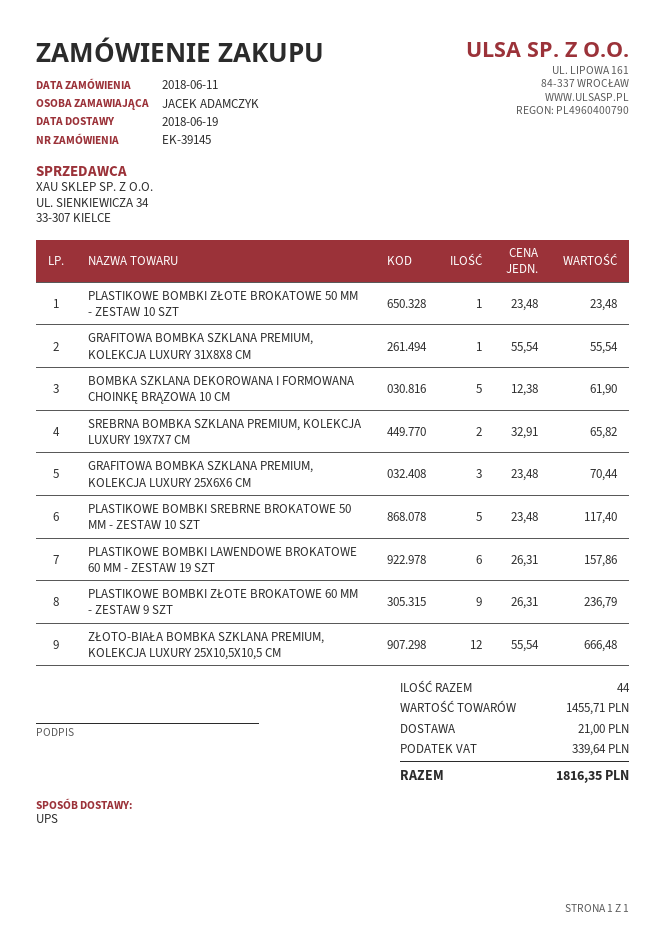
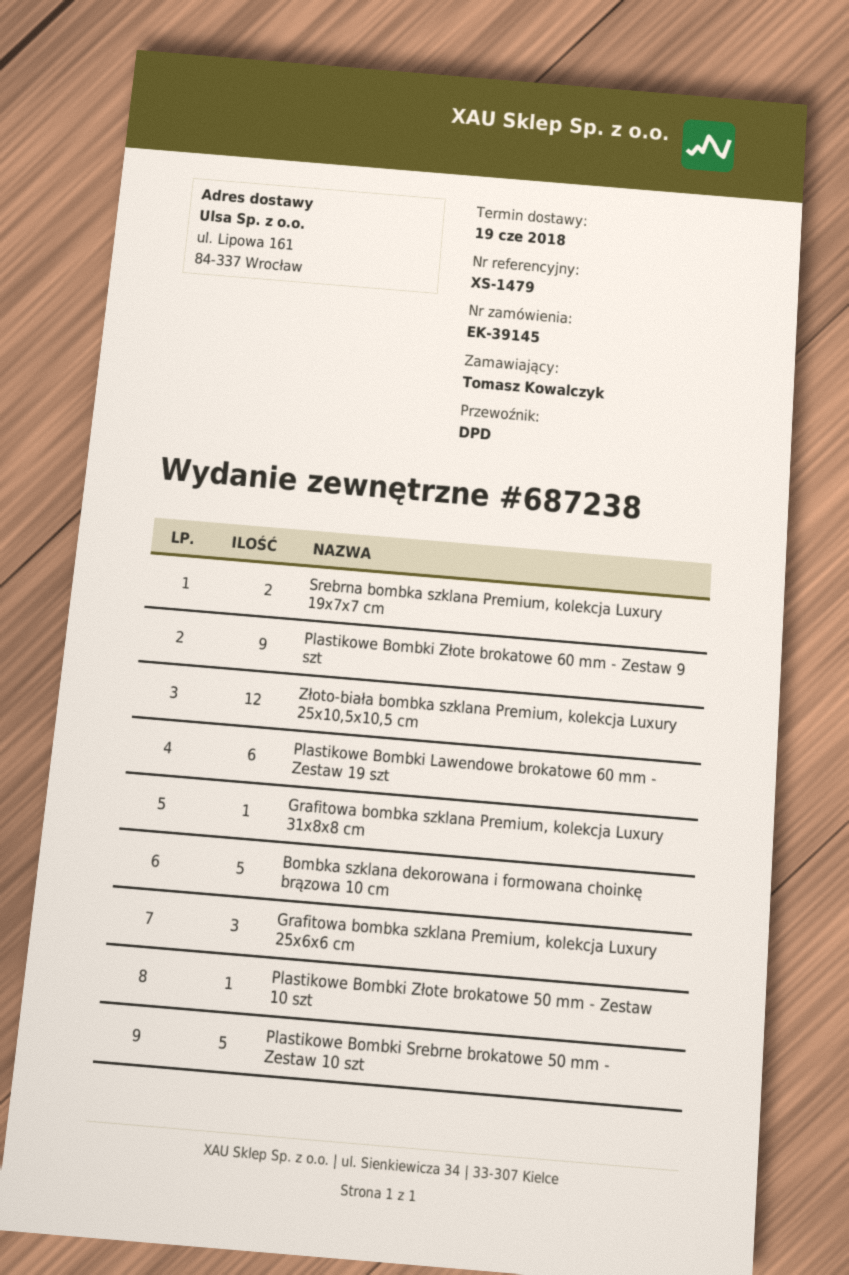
ordered by: JACEK ADAMCZYK -> Tomasz Kowalczyk
shipping method: UPS -> DPD

